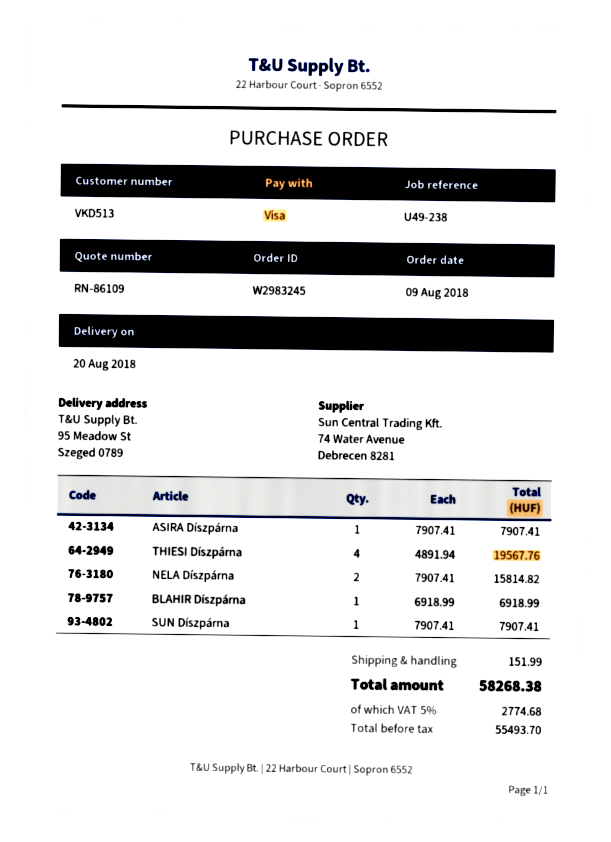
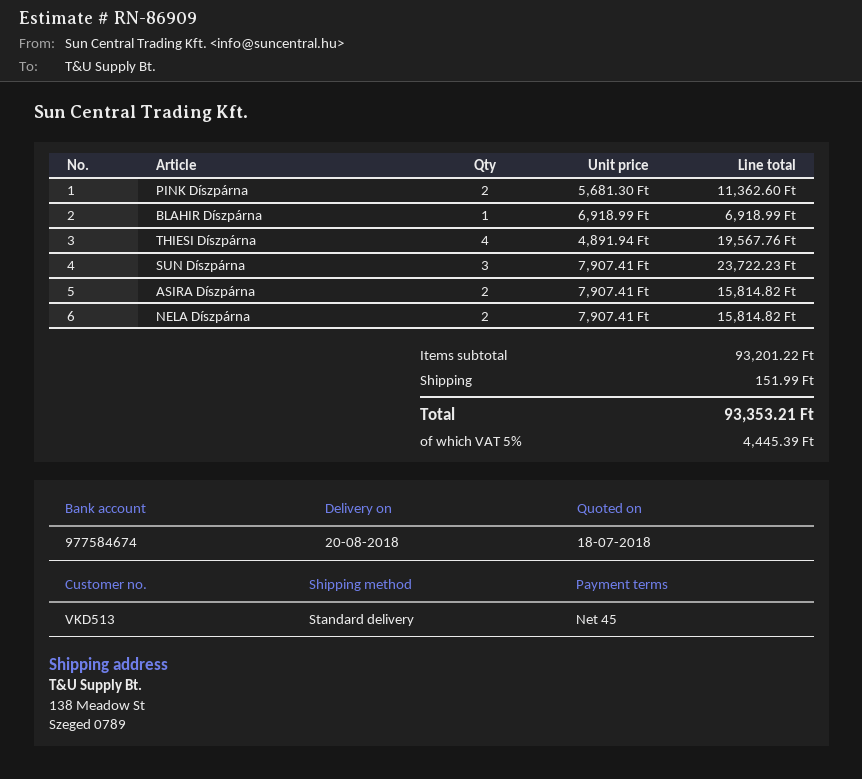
quote number: RN-86109 -> RN-86909
ship to: 95 Meadow St, Szeged 0789 -> 138 Meadow St, Szeged 0789
ASIRA Díszpárna: 1 x 7907.41 = 7907.41 -> 2 x 7907.41 = 15814.82
SUN Díszpárna: 1 x 7907.41 = 7907.41 -> 3 x 7907.41 = 23722.23
PINK Díszpárna: none -> 2 x 5681.30 = 11362.60
tax: 5% = 2774.68 -> 5% = 4445.39
total: 58268.38 -> 93353.21

